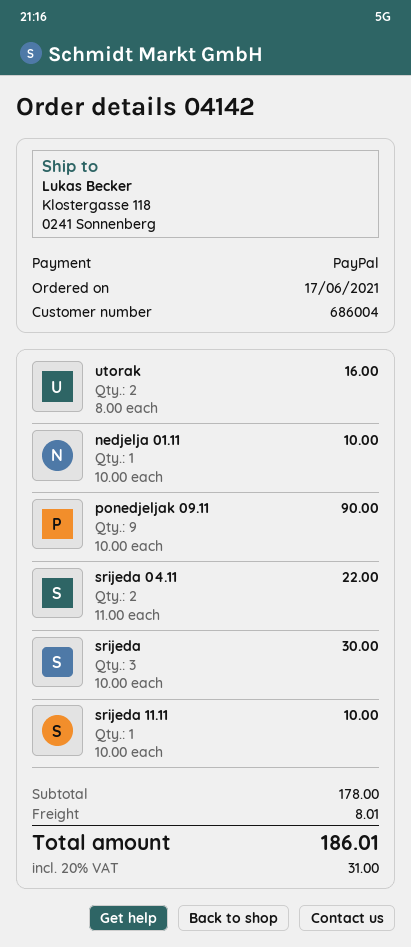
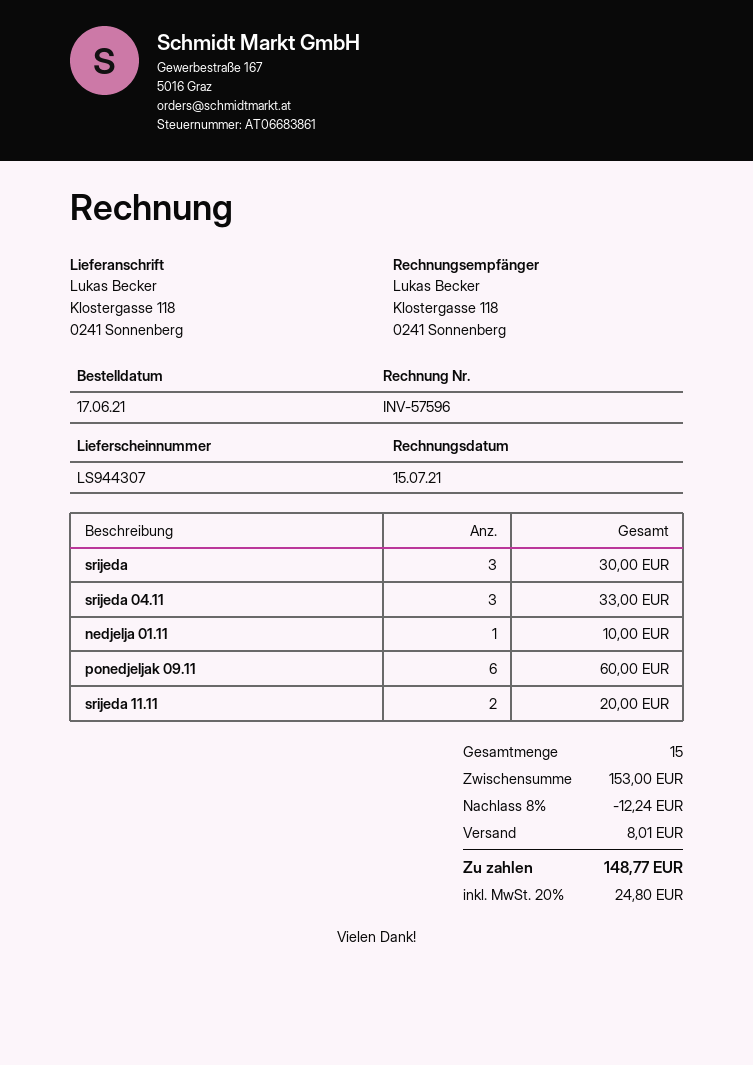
utorak: 2 for 16.00 -> none
ponedjeljak 09.11: 9 for 90.00 -> 6 for 60.00
srijeda 04.11: 2 for 22.00 -> 3 for 33.00
srijeda 11.11: 1 for 10.00 -> 2 for 20.00
subtotal: 178.00 -> 153.00
discount: none -> 8% = 12.24
tax: 20% = 31.00 -> 20% = 24.80
total: 186.01 -> 148.77

